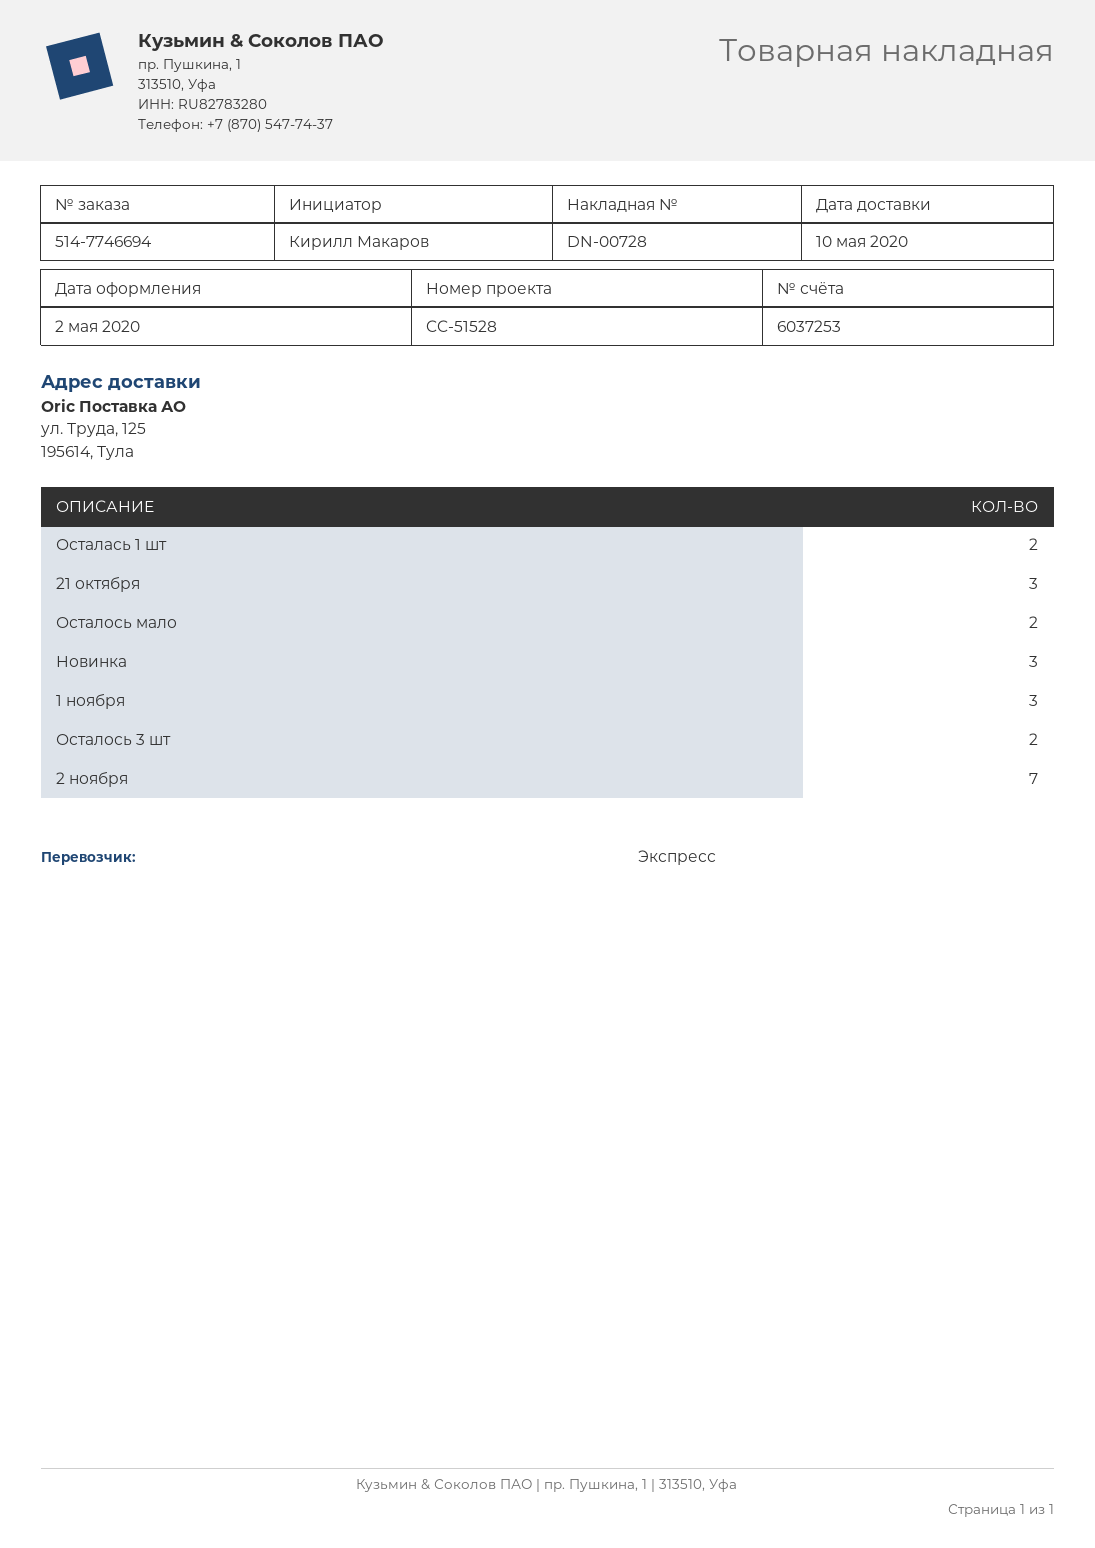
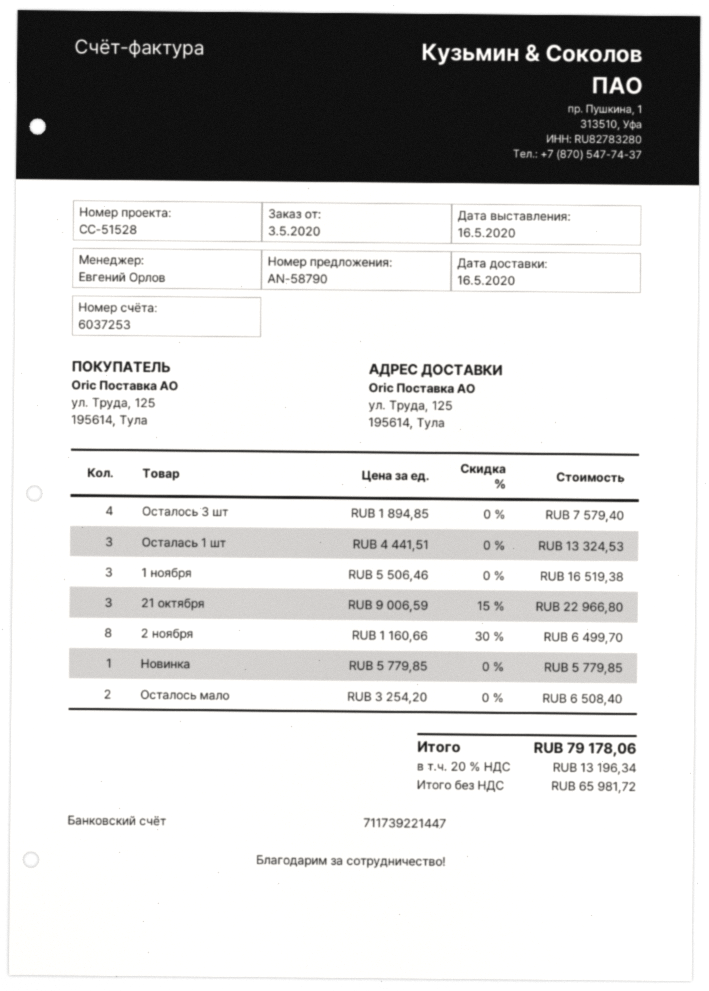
order date: 2020-05-02 -> 2020-05-03
delivery date: 2020-05-10 -> 2020-05-16
Осталась 1 шт: 2 -> 3
Новинка: 3 -> 1
Осталось 3 шт: 2 -> 4
2 ноября: 7 -> 8

